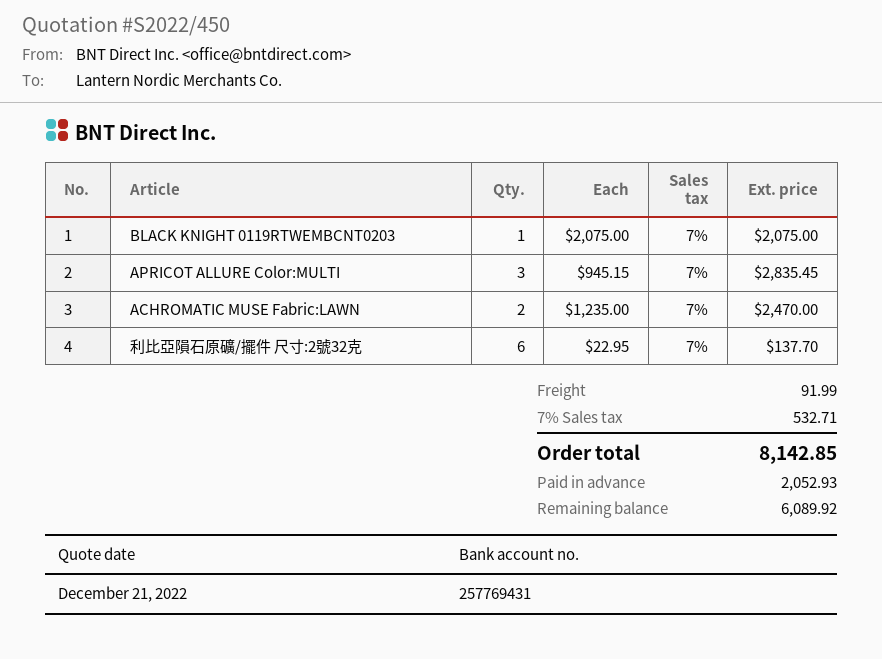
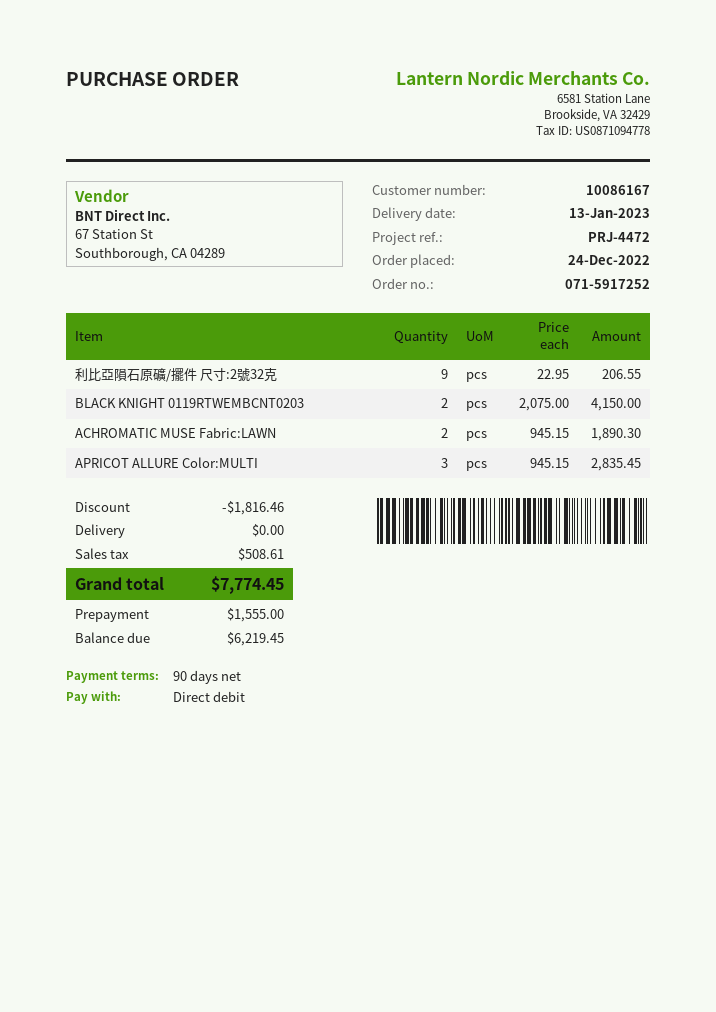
BLACK KNIGHT 0119RTWEMBCNT0203: 1 x 2075.00 = 2075.00 -> 2 x 2075.00 = 4150.00
ACHROMATIC MUSE Fabric:LAWN: 2 x 1235.00 = 2470.00 -> 2 x 945.15 = 1890.30
利比亞隕石原礦/擺件 尺寸:2號32克: 6 x 22.95 = 137.70 -> 9 x 22.95 = 206.55
discount: none -> 1816.46
shipping: 91.99 -> 0.00
tax: 532.71 -> 508.61
total: 8142.85 -> 7774.45
deposit: 2052.93 -> 1555.00
balance: 6089.92 -> 6219.45

